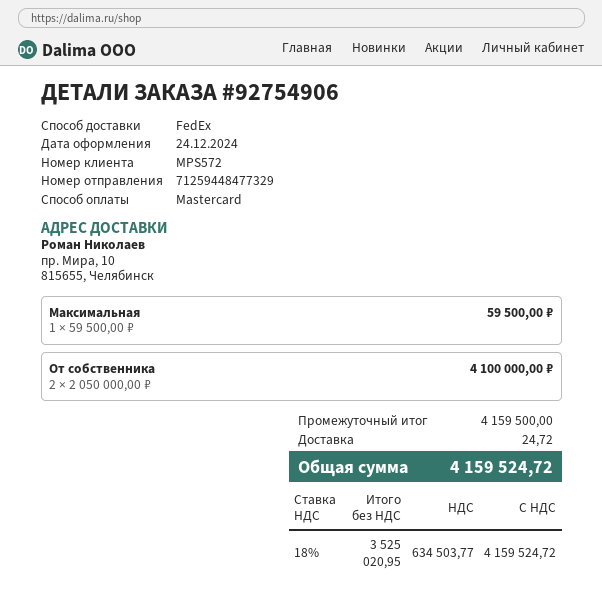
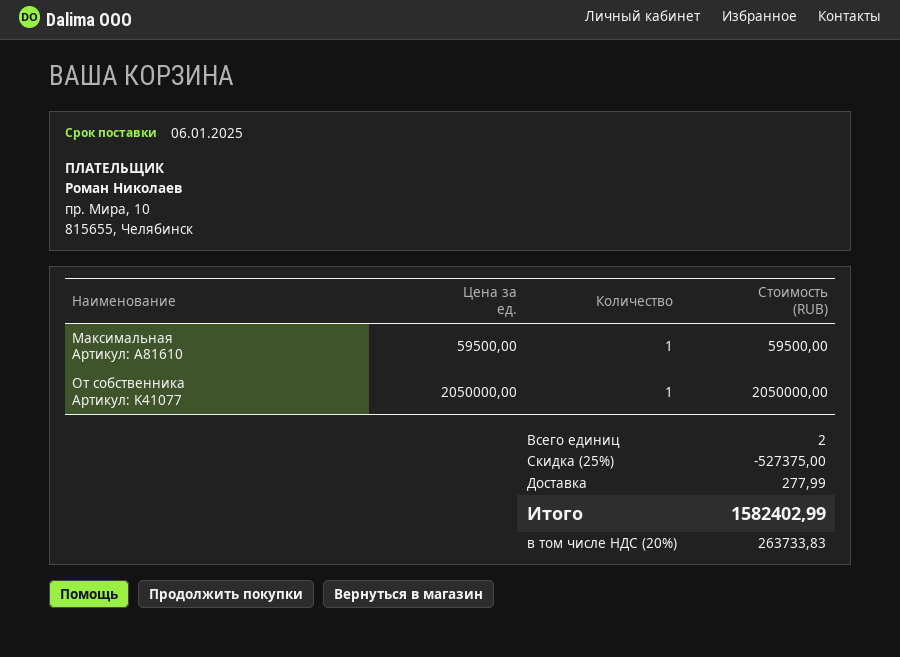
От собственника: 2 x 2050000.00 = 4100000.00 -> 1 x 2050000.00 = 2050000.00
discount: none -> 25% = 527375.00
shipping: 24.72 -> 277.99
tax: 18% = 634503.77 -> 20% = 263733.83
total: 4159524.72 -> 1582402.99

